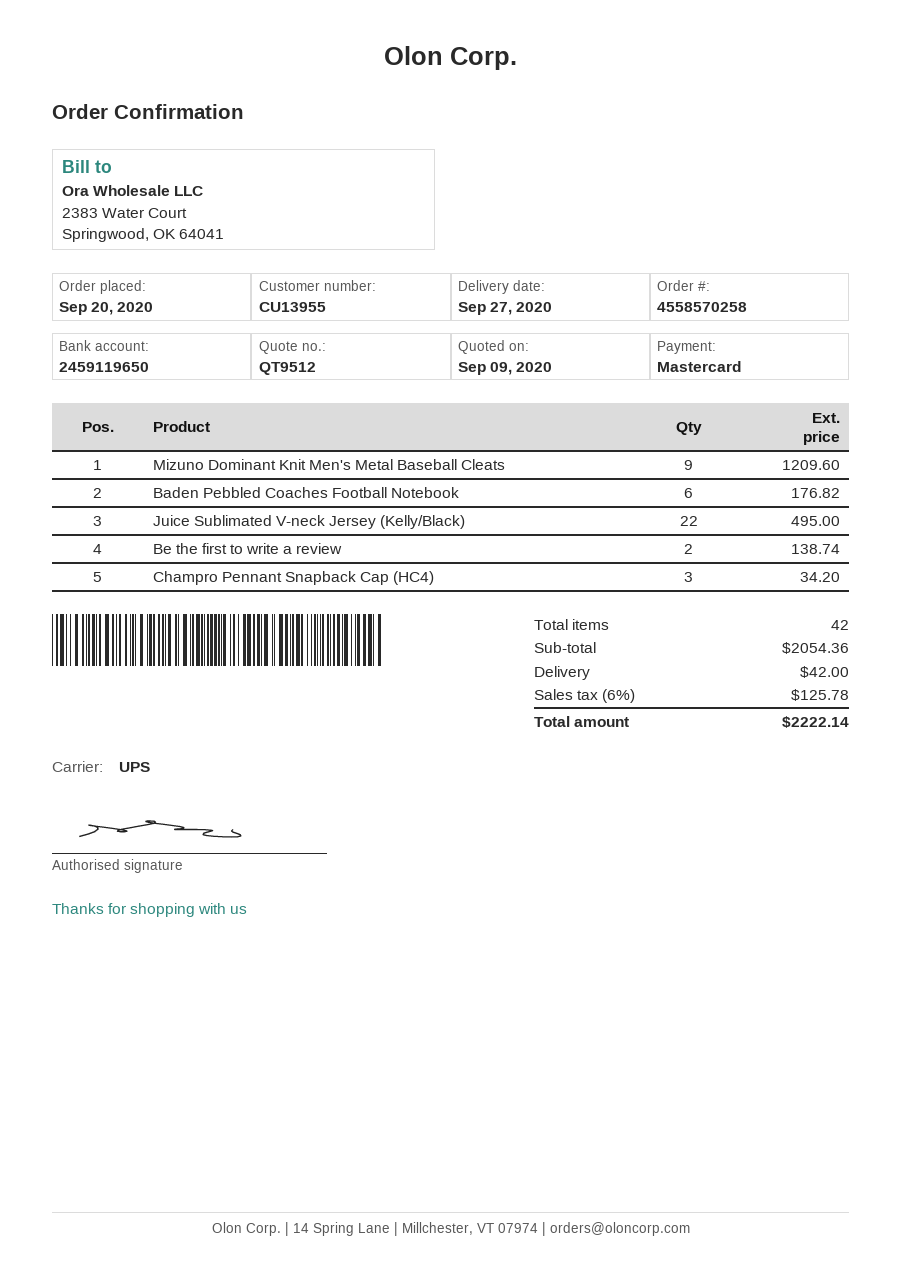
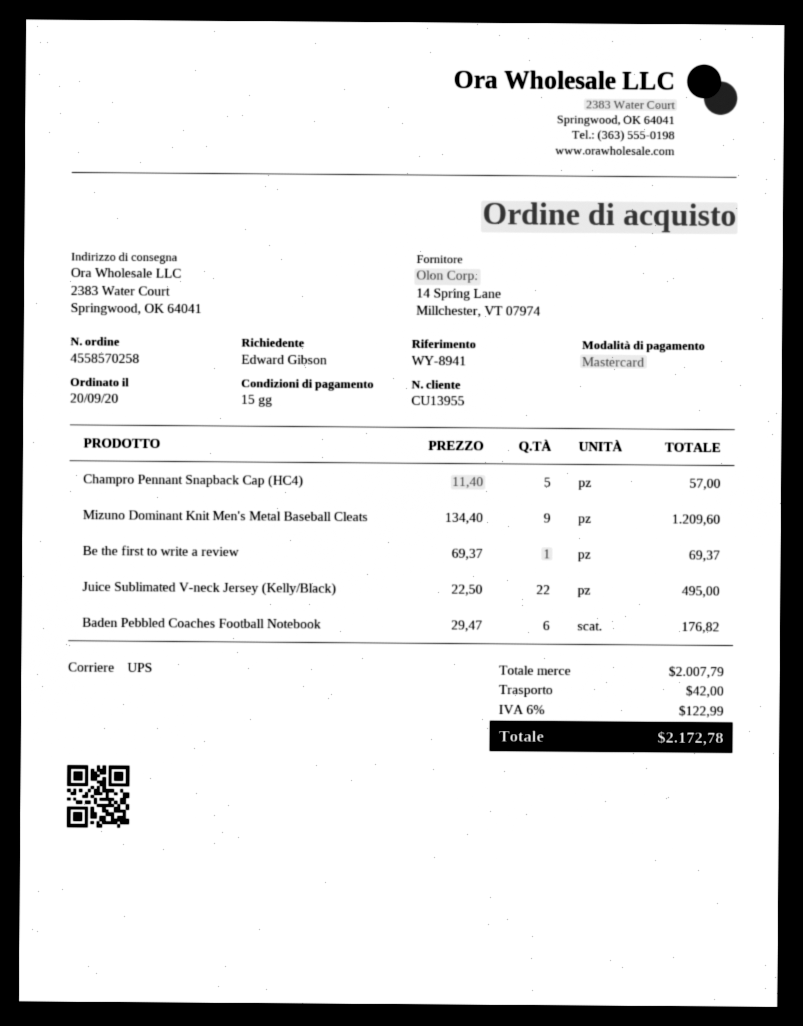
Be the first to write a review: 2 for 138.74 -> 1 for 69.37
Champro Pennant Snapback Cap (HC4): 3 for 34.20 -> 5 for 57.00
subtotal: 2054.36 -> 2007.79
tax: 6% = 125.78 -> 6% = 122.99
total: 2222.14 -> 2172.78

